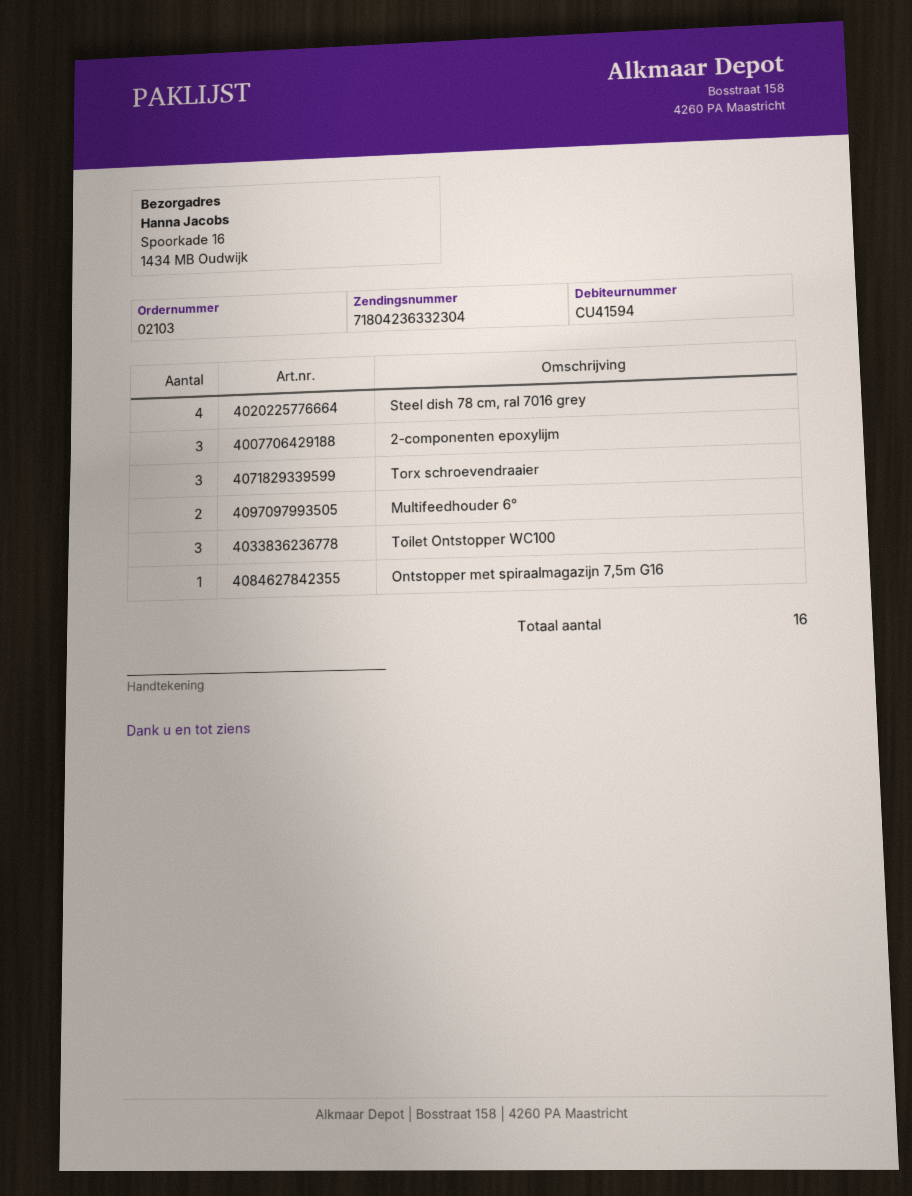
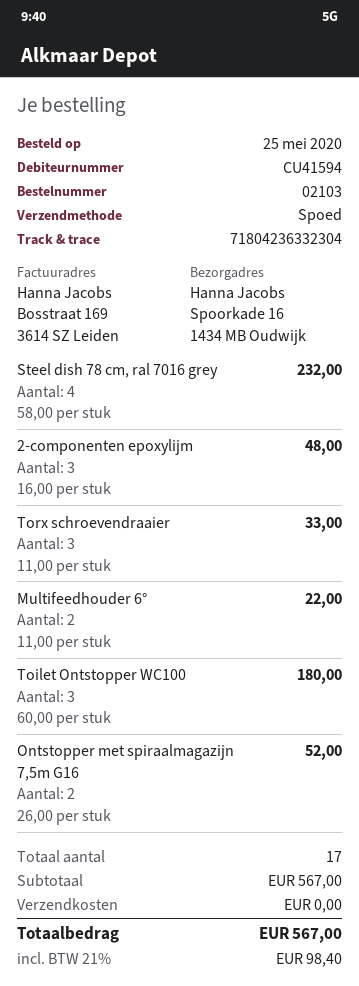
Ontstopper met spiraalmagazijn 7,5m G16: 1 -> 2
total quantity: 16 -> 17

